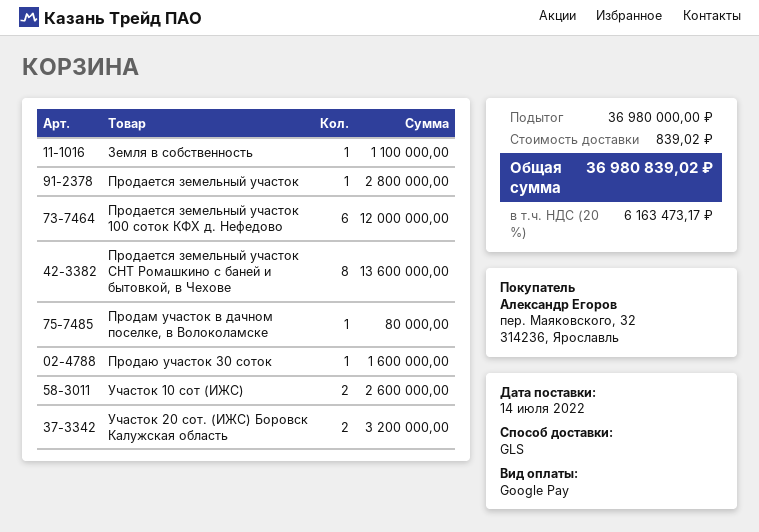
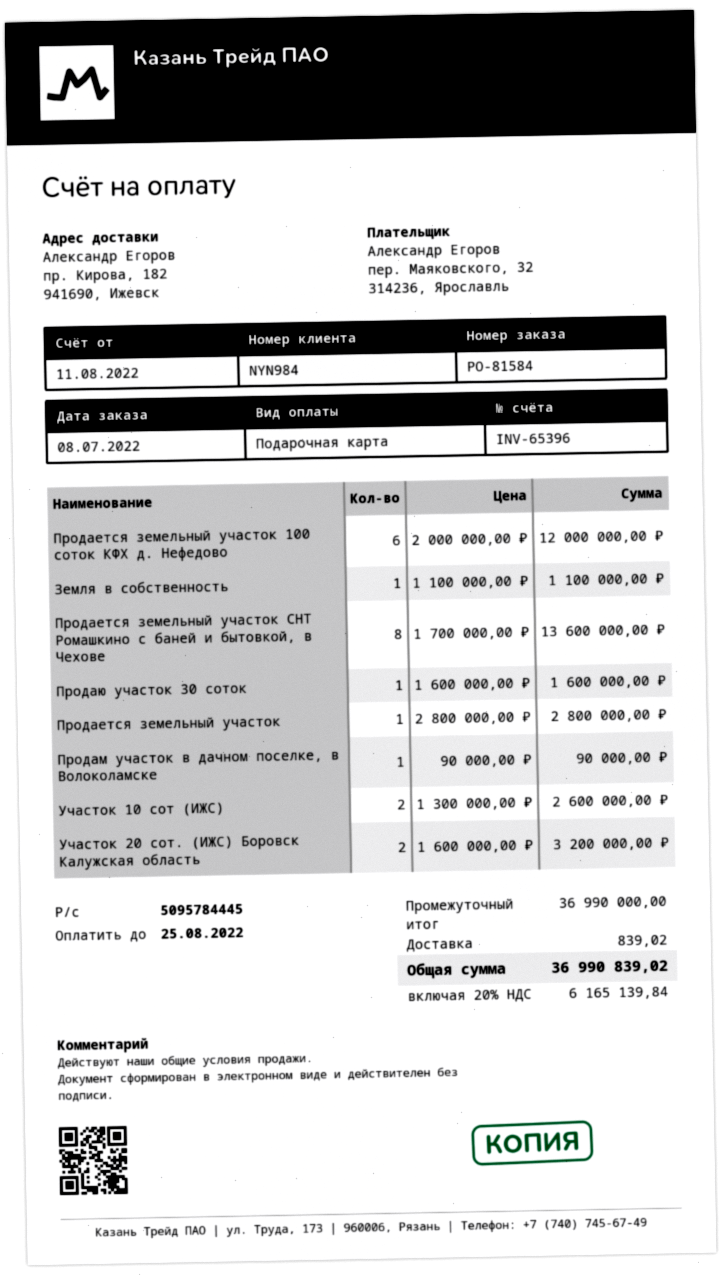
payment method: Google Pay -> gift card
Продам участок в дачном поселке, в Волоколамске: 1 for 80000.00 -> 1 for 90000.00
subtotal: 36980000.00 -> 36990000.00
tax: 20% = 6163473.17 -> 20% = 6165139.84
total: 36980839.02 -> 36990839.02

